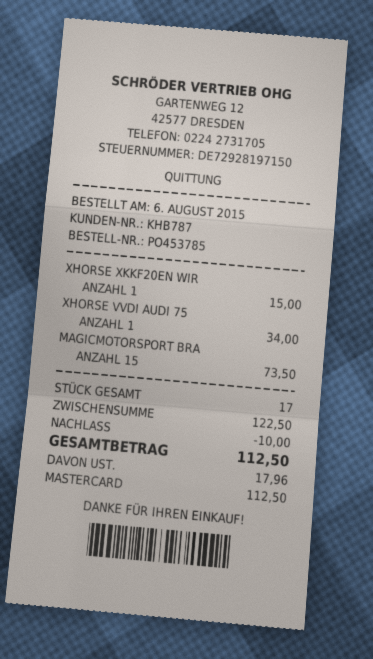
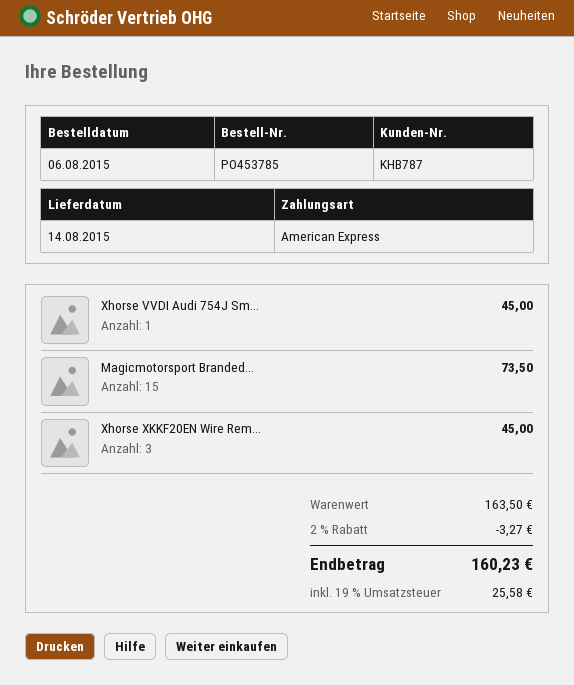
payment method: Mastercard -> American Express
XHORSE XKKF20EN WIR: 1 for 15.00 -> 3 for 45.00
XHORSE VVDI AUDI 75: 1 for 34.00 -> 1 for 45.00
subtotal: 122.50 -> 163.50
discount: 10.00 -> 3.27
tax: 17.96 -> 25.58
total: 112.50 -> 160.23

